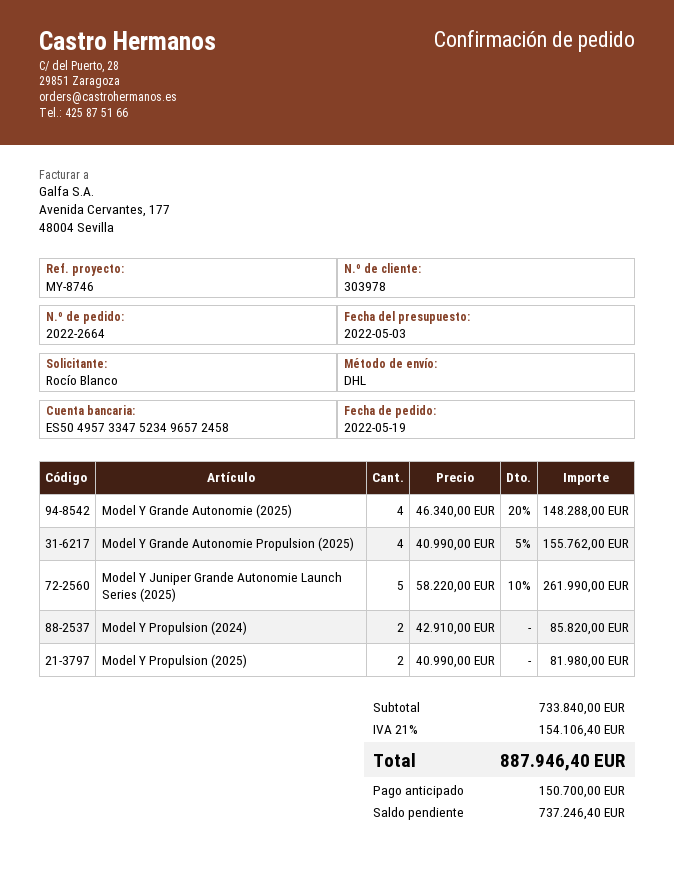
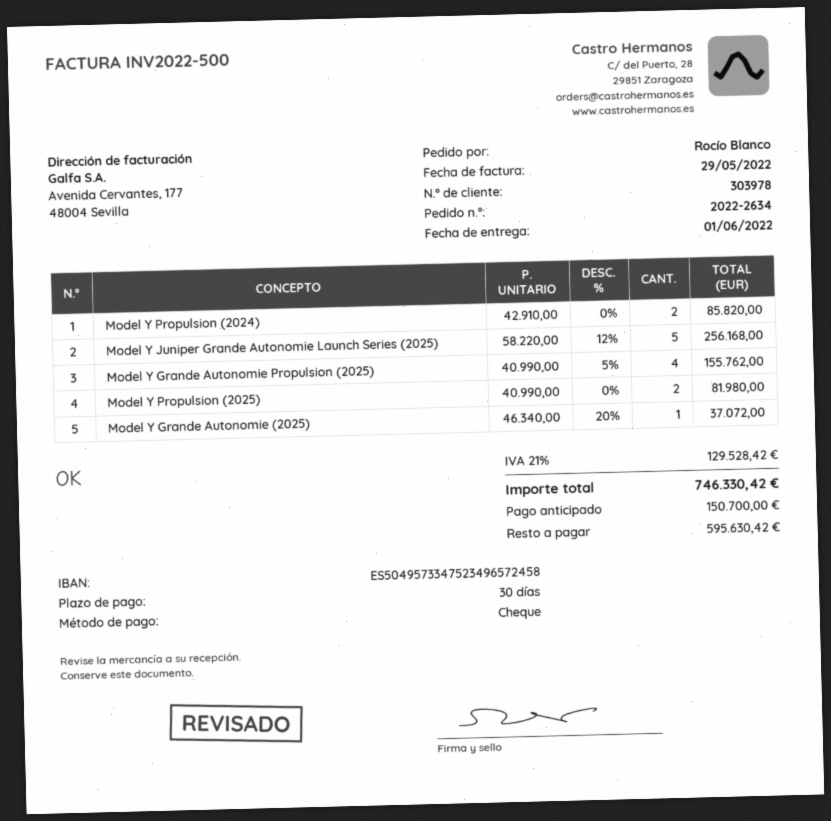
order number: 2022-2664 -> 2022-2634
Model Y Grande Autonomie (2025): 4 x 46340.00 - 20% = 148288.00 -> 1 x 46340.00 - 20% = 37072.00
Model Y Juniper Grande Autonomie Launch Series (2025): 5 x 58220.00 - 10% = 261990.00 -> 5 x 58220.00 - 12% = 256168.00
tax: 21% = 154106.40 -> 21% = 129528.42
total: 887946.40 -> 746330.42
balance: 737246.40 -> 595630.42

